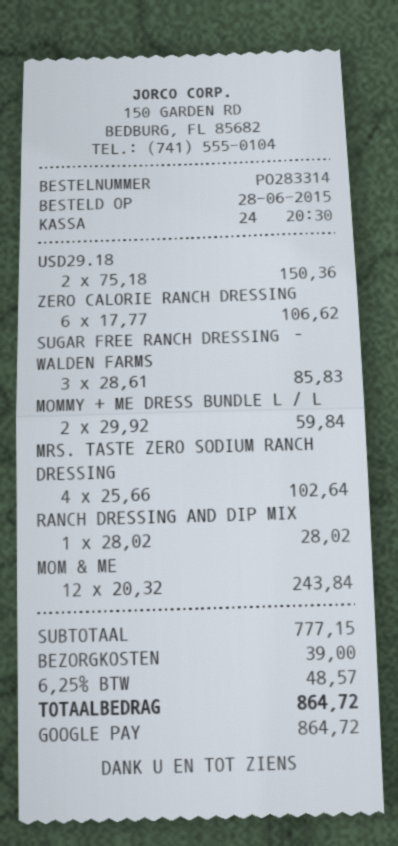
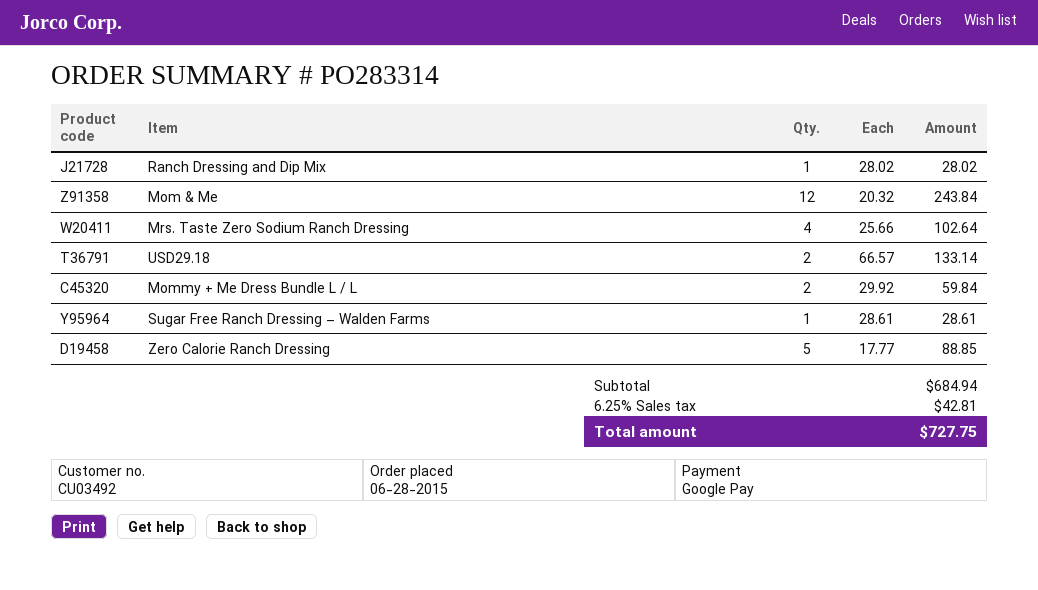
USD29.18: 2 x 75.18 = 150.36 -> 2 x 66.57 = 133.14
ZERO CALORIE RANCH DRESSING: 6 x 17.77 = 106.62 -> 5 x 17.77 = 88.85
SUGAR FREE RANCH DRESSING – WALDEN FARMS: 3 x 28.61 = 85.83 -> 1 x 28.61 = 28.61
subtotal: 777.15 -> 684.94
shipping: 39.00 -> none
tax: 6.25% = 48.57 -> 6.25% = 42.81
total: 864.72 -> 727.75

